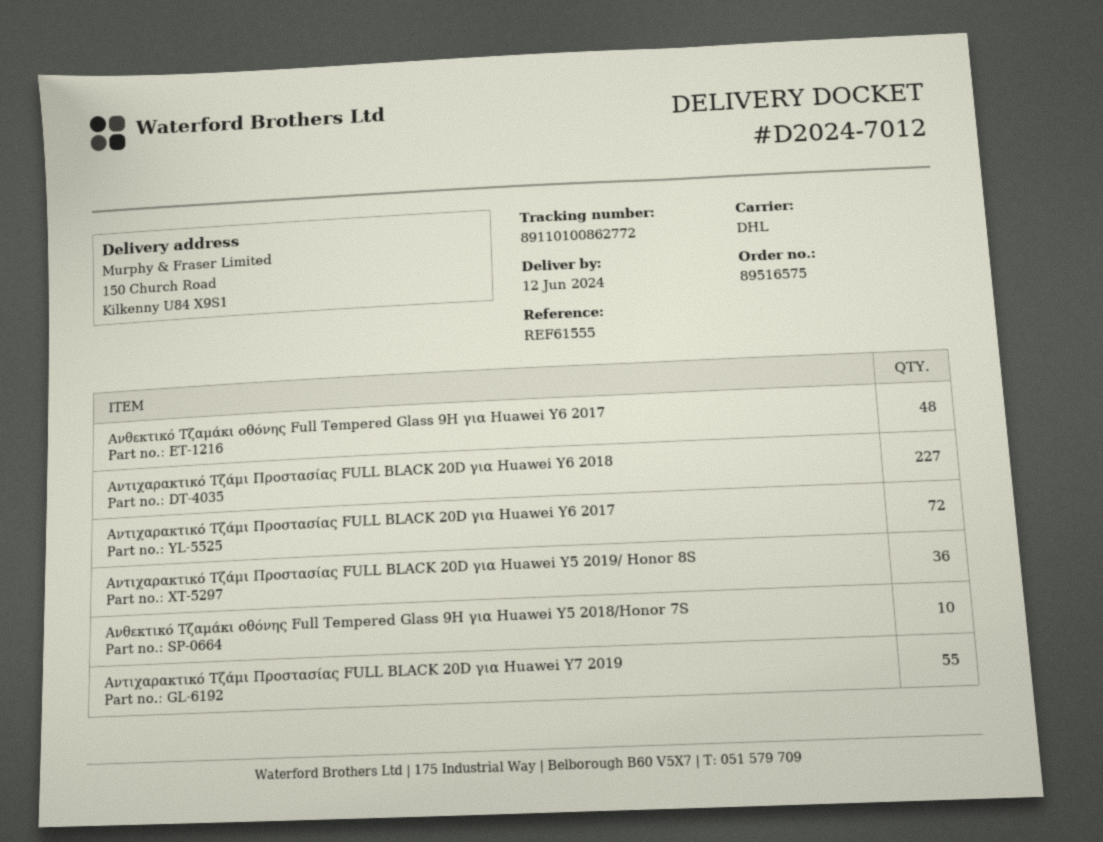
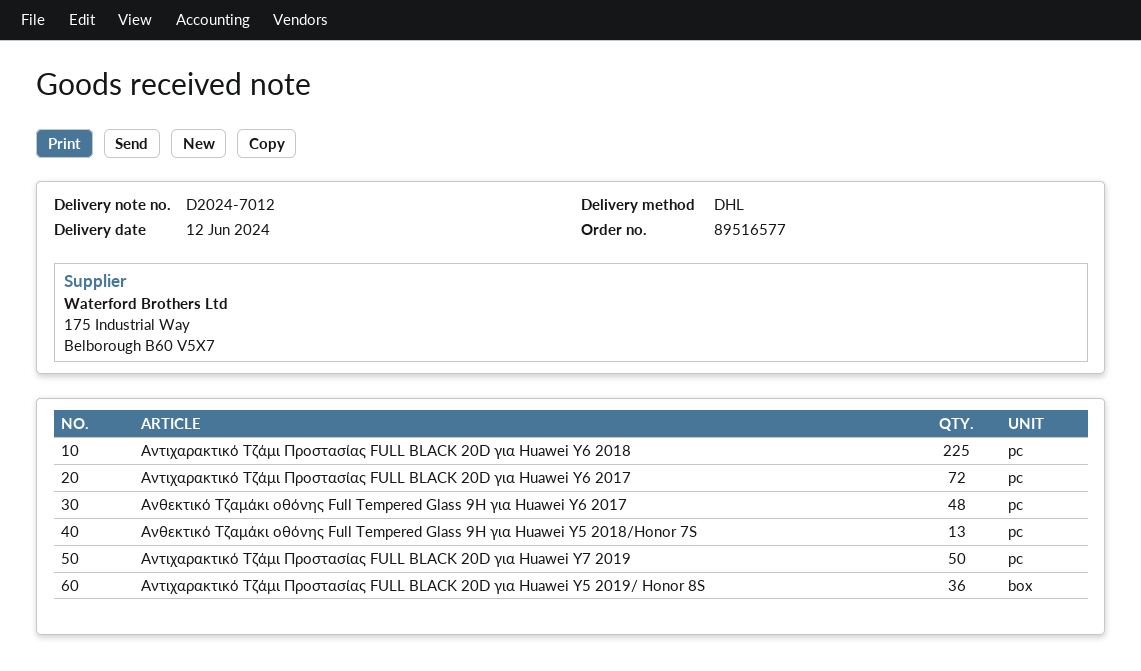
order number: 89516575 -> 89516577
Αντιχαρακτικό Τζάμι Προστασίας FULL BLACK 20D για Huawei Y6 2018: 227 -> 225
Ανθεκτικό Τζαμάκι οθόνης Full Tempered Glass 9H για Huawei Y5 2018/Honor 7S: 10 -> 13
Αντιχαρακτικό Τζάμι Προστασίας FULL BLACK 20D για Huawei Y7 2019: 55 -> 50

